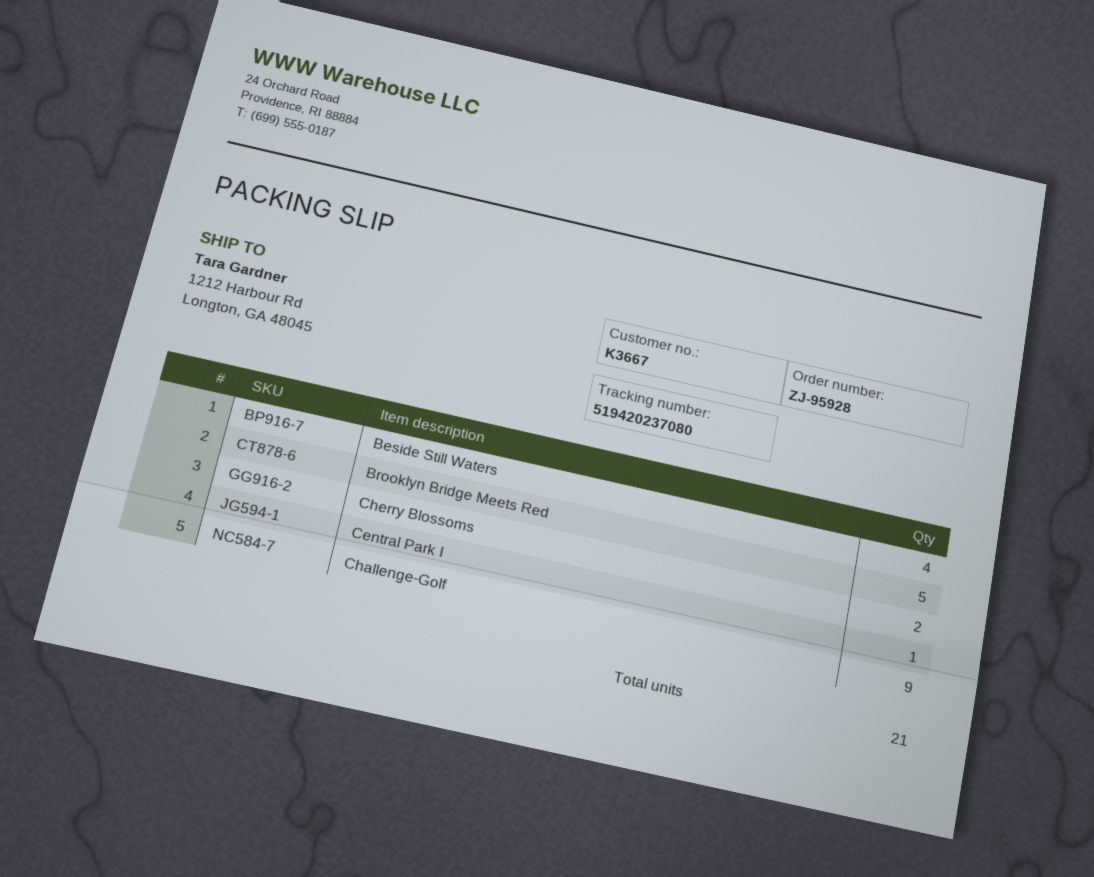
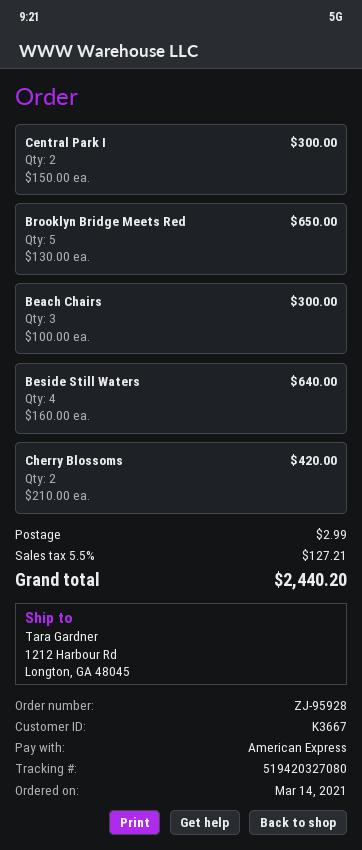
tracking number: 519420237080 -> 519420327080
Central Park I: 1 -> 2
Challenge-Golf: 9 -> none
Beach Chairs: none -> 3

